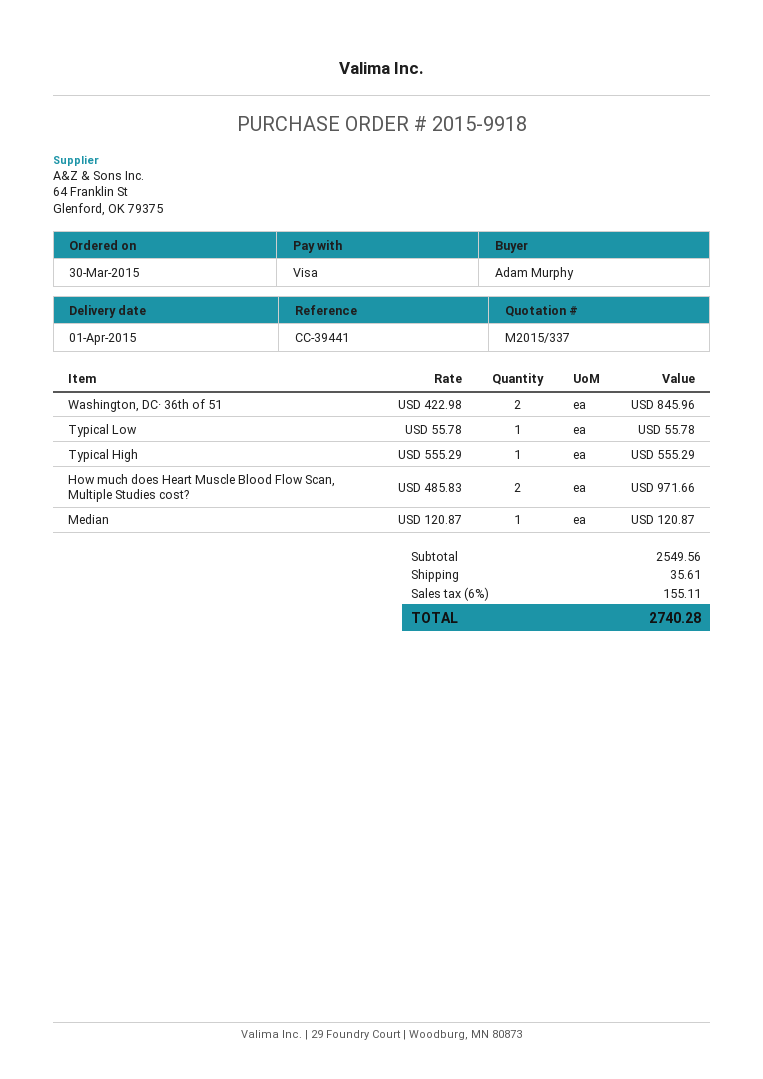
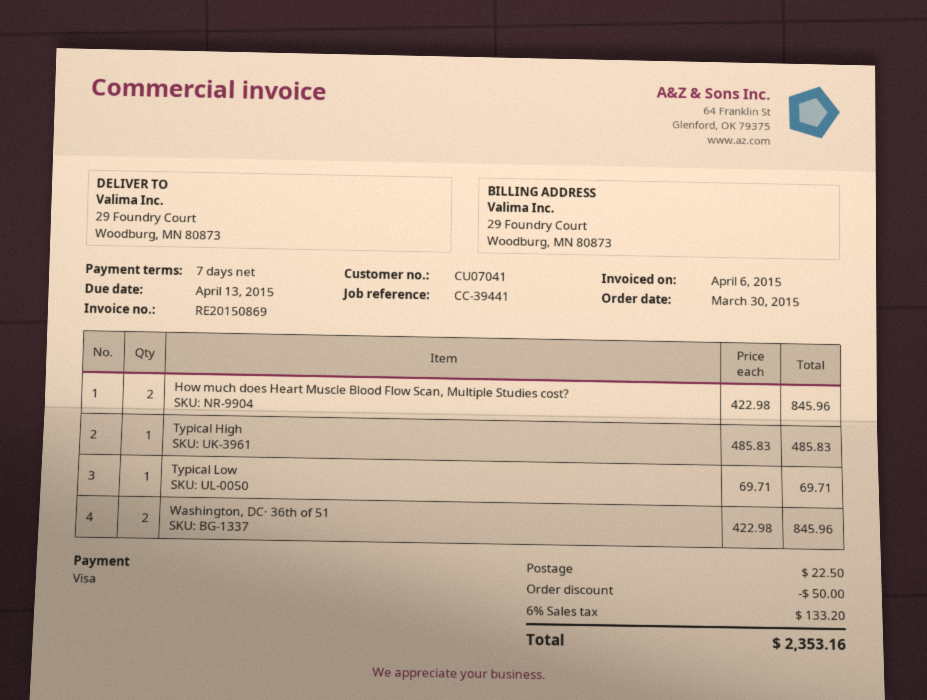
Typical Low: 1 x 55.78 = 55.78 -> 1 x 69.71 = 69.71
Typical High: 1 x 555.29 = 555.29 -> 1 x 485.83 = 485.83
How much does Heart Muscle Blood Flow Scan, Multiple Studies cost?: 2 x 485.83 = 971.66 -> 2 x 422.98 = 845.96
Median: 1 x 120.87 = 120.87 -> none
discount: none -> 50.00
shipping: 35.61 -> 22.50
tax: 6% = 155.11 -> 6% = 133.20
total: 2740.28 -> 2353.16

